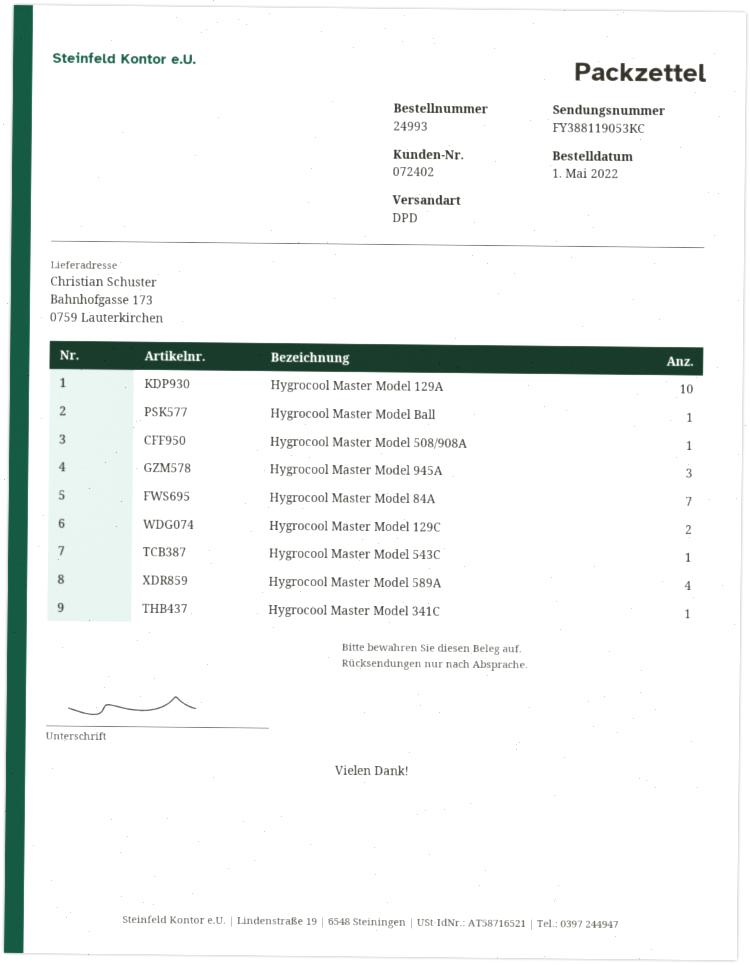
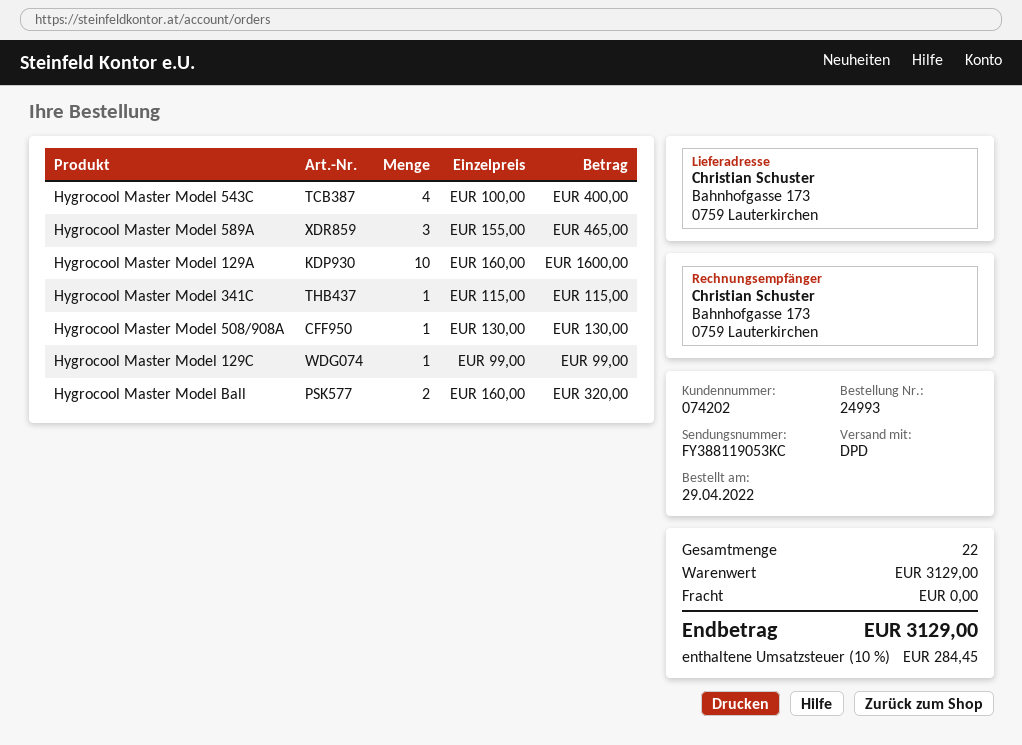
order date: 2022-05-01 -> 2022-04-29
customer number: 072402 -> 074202
Hygrocool Master Model Ball: 1 -> 2
Hygrocool Master Model 945A: 3 -> none
Hygrocool Master Model 84A: 7 -> none
Hygrocool Master Model 129C: 2 -> 1
Hygrocool Master Model 543C: 1 -> 4
Hygrocool Master Model 589A: 4 -> 3

